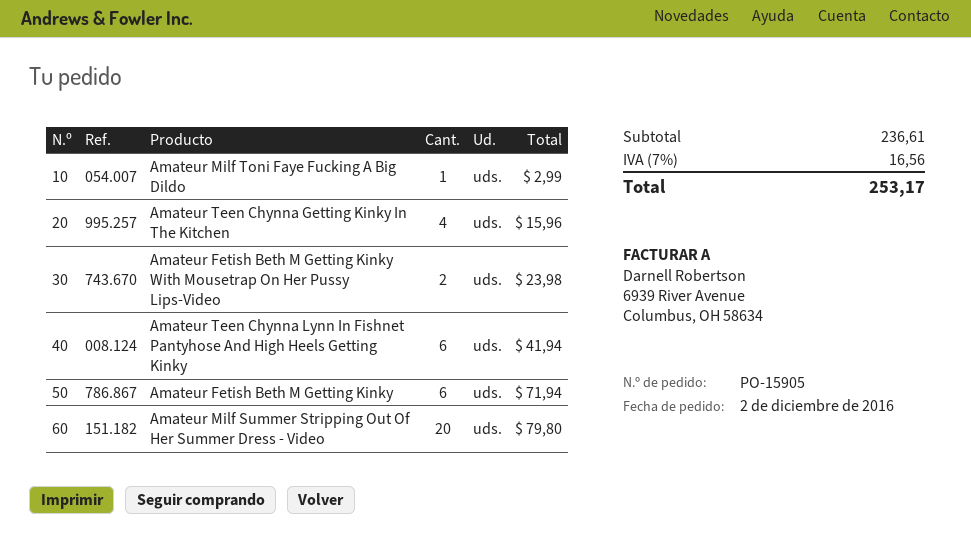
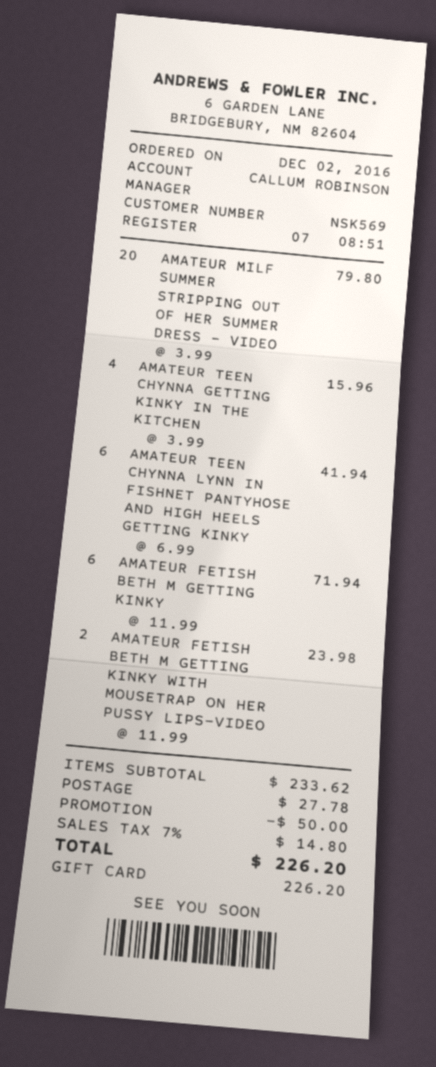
Amateur Milf Toni Faye Fucking A Big Dildo: 1 for 2.99 -> none
subtotal: 236.61 -> 233.62
discount: none -> 50.00
shipping: none -> 27.78
tax: 7% = 16.56 -> 7% = 14.80
total: 253.17 -> 226.20

